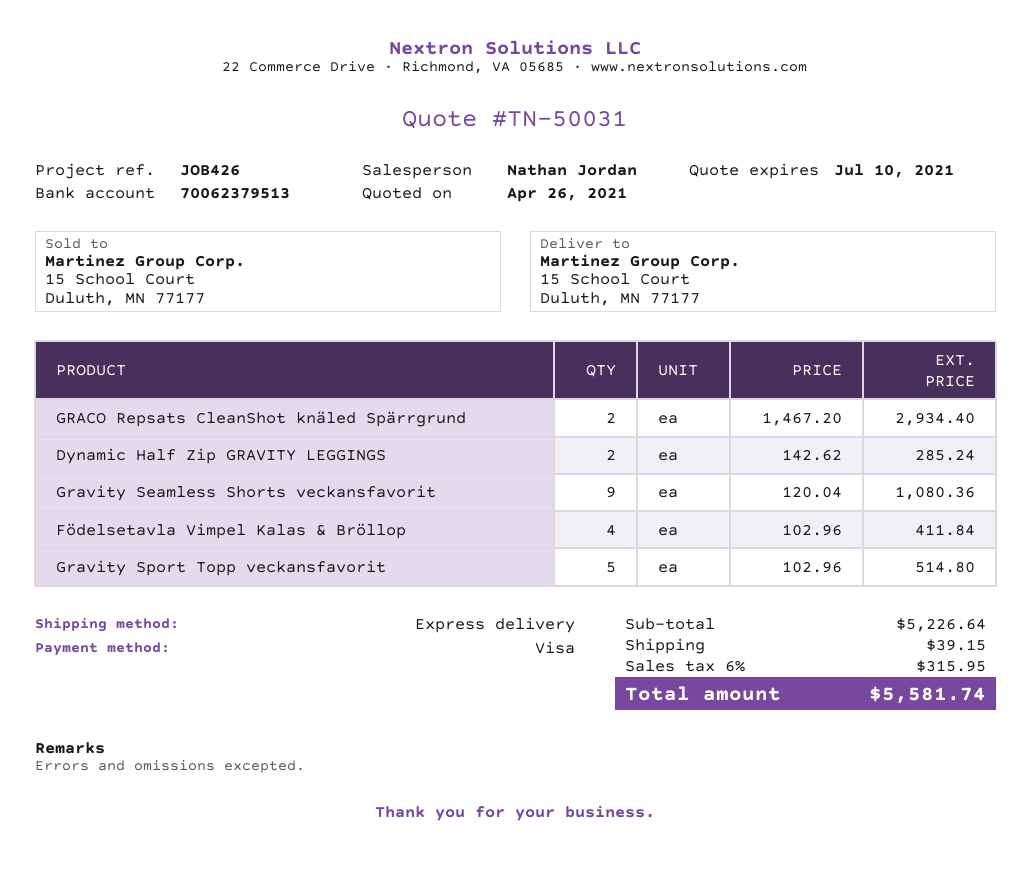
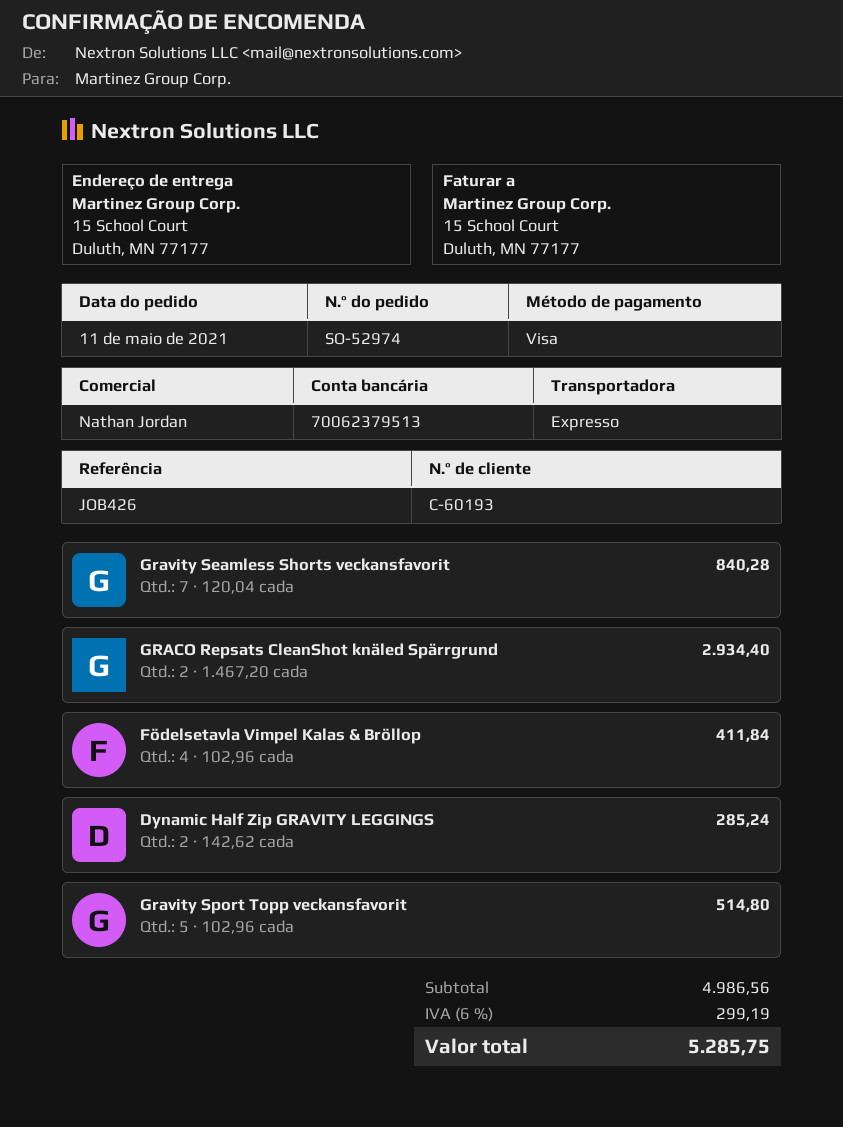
Gravity Seamless Shorts veckansfavorit: 9 x 120.04 = 1080.36 -> 7 x 120.04 = 840.28
subtotal: 5226.64 -> 4986.56
shipping: 39.15 -> none
tax: 6% = 315.95 -> 6% = 299.19
total: 5581.74 -> 5285.75

